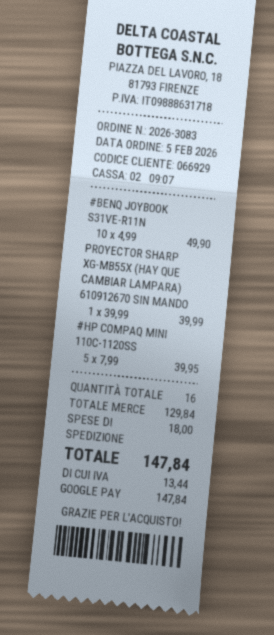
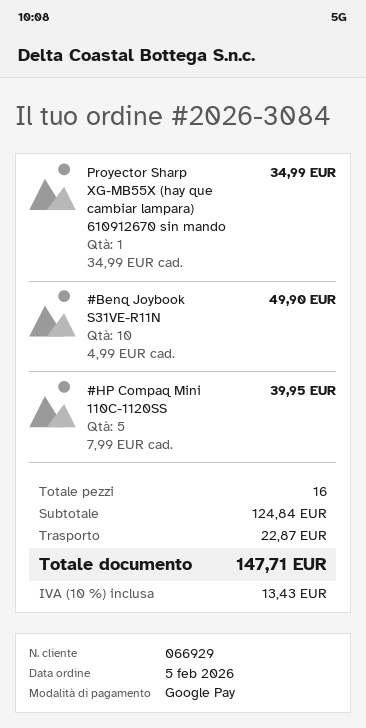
order number: 2026-3083 -> 2026-3084
PROYECTOR SHARP XG-MB55X (HAY QUE CAMBIAR LAMPARA) 610912670 SIN MANDO: 1 x 39.99 = 39.99 -> 1 x 34.99 = 34.99
subtotal: 129.84 -> 124.84
shipping: 18.00 -> 22.87
tax: 13.44 -> 13.43
total: 147.84 -> 147.71

